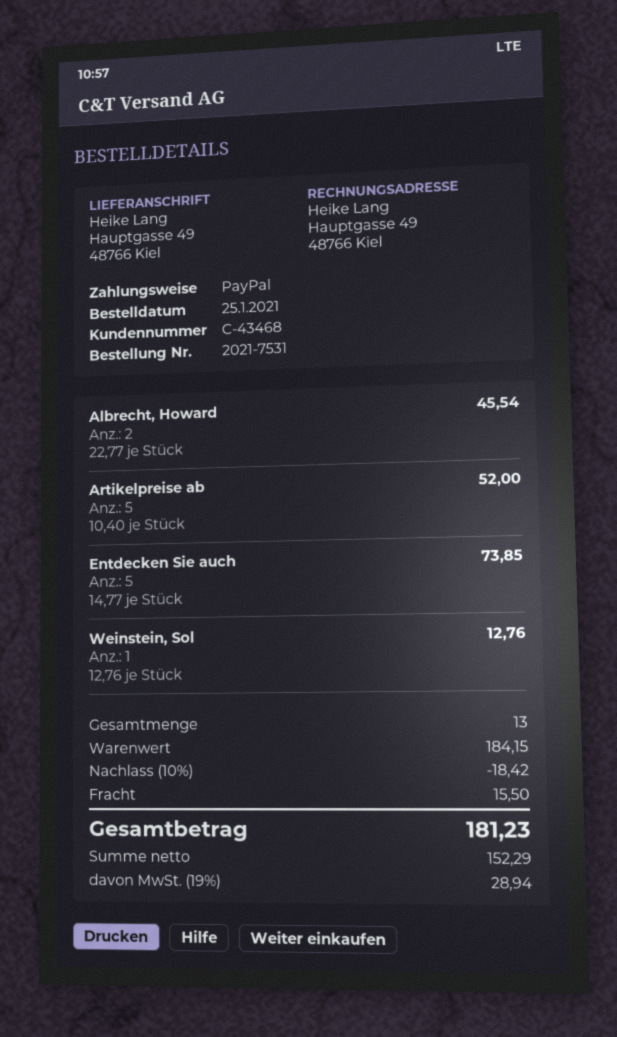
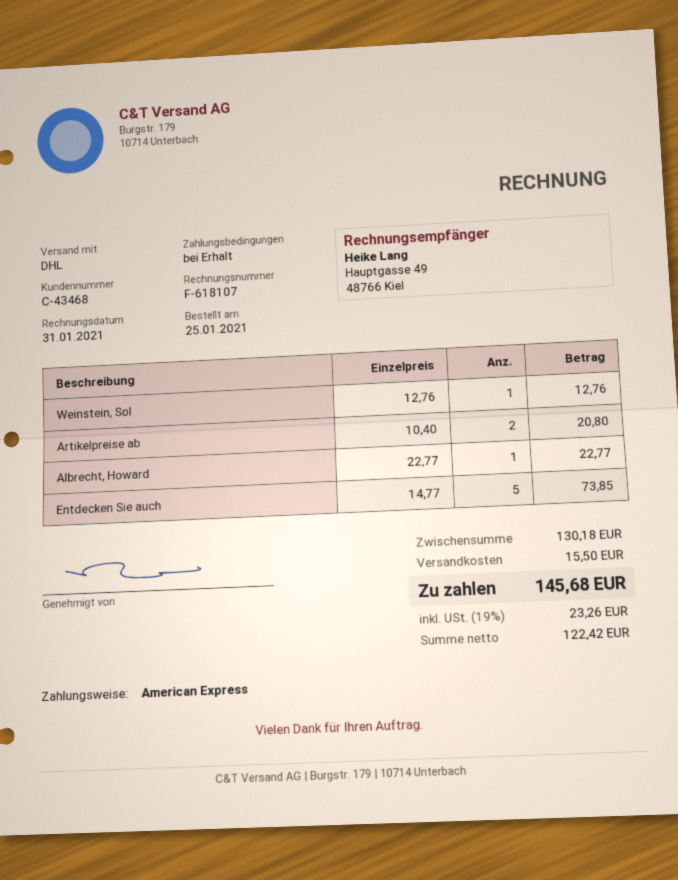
payment method: PayPal -> American Express
Albrecht, Howard: 2 x 22.77 = 45.54 -> 1 x 22.77 = 22.77
Artikelpreise ab: 5 x 10.40 = 52.00 -> 2 x 10.40 = 20.80
subtotal: 184.15 -> 130.18
discount: 10% = 18.42 -> none
net: 152.29 -> 122.42
tax: 19% = 28.94 -> 19% = 23.26
total: 181.23 -> 145.68

